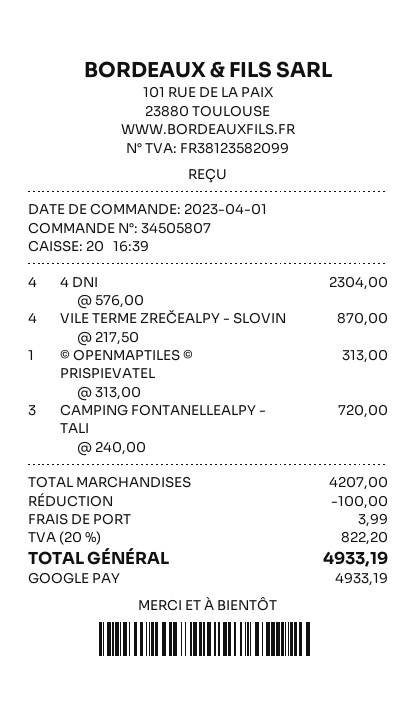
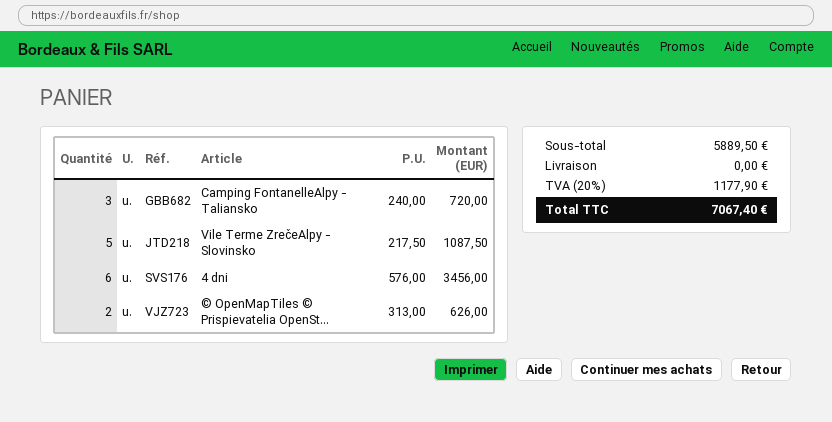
4 DNI: 4 x 576.00 = 2304.00 -> 6 x 576.00 = 3456.00
VILE TERME ZREČEALPY - SLOVIN: 4 x 217.50 = 870.00 -> 5 x 217.50 = 1087.50
© OPENMAPTILES © PRISPIEVATEL: 1 x 313.00 = 313.00 -> 2 x 313.00 = 626.00
subtotal: 4207.00 -> 5889.50
discount: 100.00 -> none
shipping: 3.99 -> 0.00
tax: 20% = 822.20 -> 20% = 1177.90
total: 4933.19 -> 7067.40

